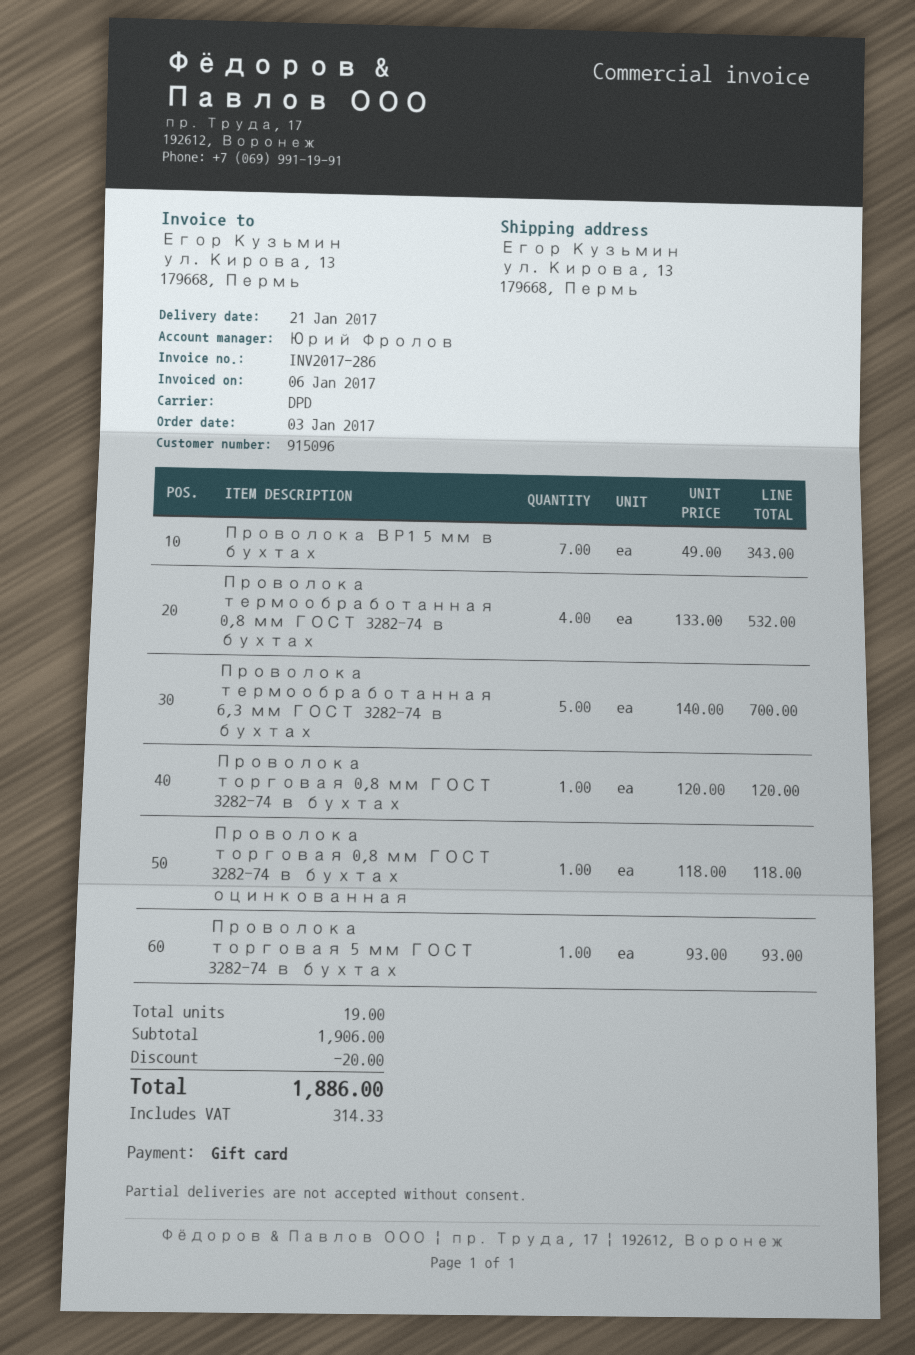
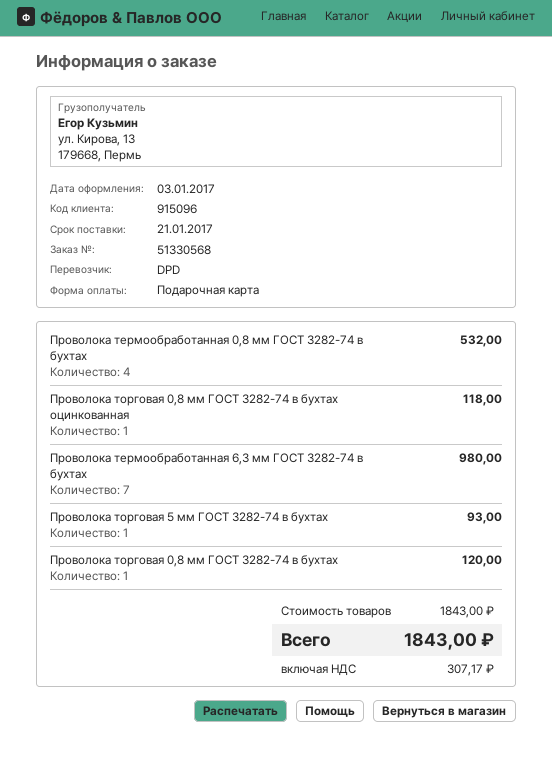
Проволока ВР1 5 мм в бухтах: 7 for 343.00 -> none
Проволока термообработанная 6,3 мм ГОСТ 3282-74 в бухтах: 5 for 700.00 -> 7 for 980.00
subtotal: 1906.00 -> 1843.00
discount: 20.00 -> none
tax: 314.33 -> 307.17
total: 1886.00 -> 1843.00

